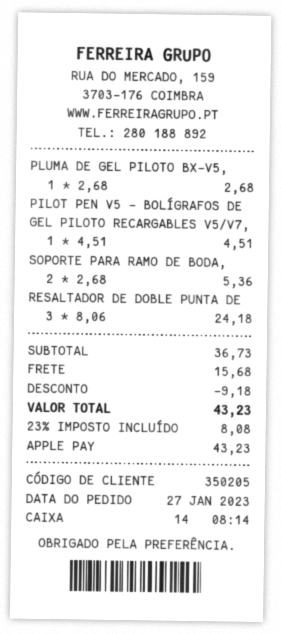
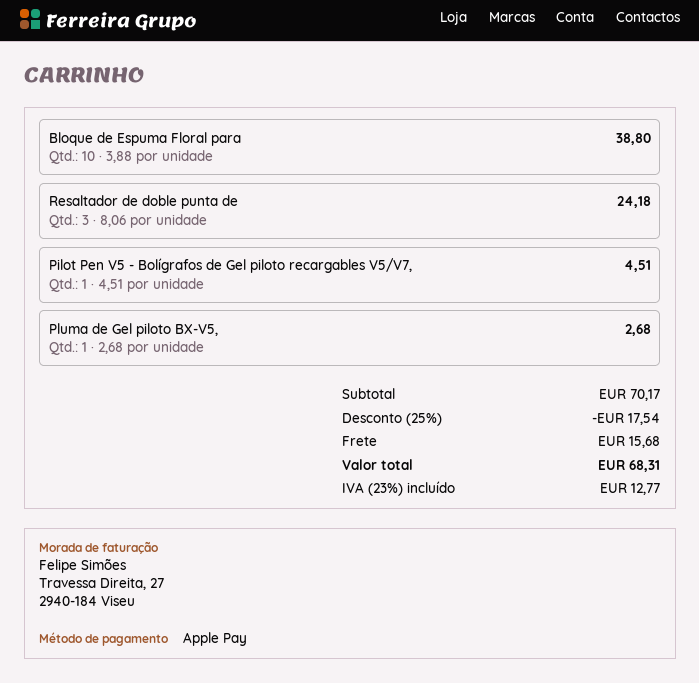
SOPORTE PARA RAMO DE BODA,: 2 x 2.68 = 5.36 -> none
Bloque de Espuma Floral para: none -> 10 x 3.88 = 38.80
subtotal: 36.73 -> 70.17
discount: 9.18 -> 17.54
tax: 23% = 8.08 -> 23% = 12.77
total: 43.23 -> 68.31

